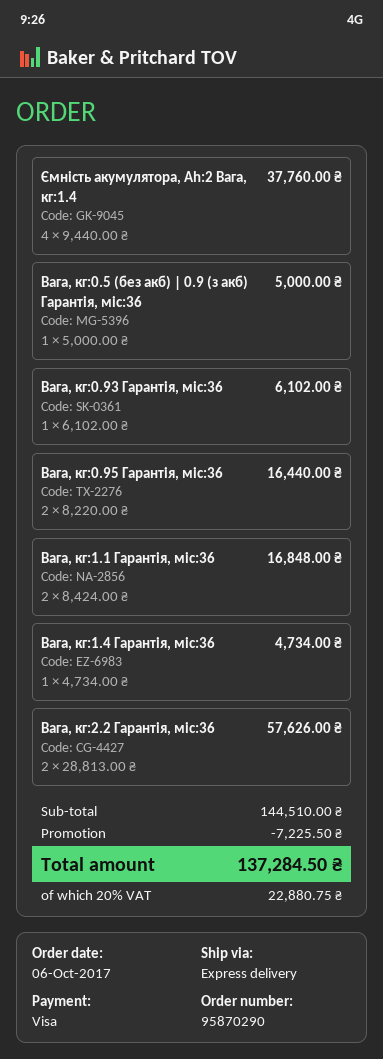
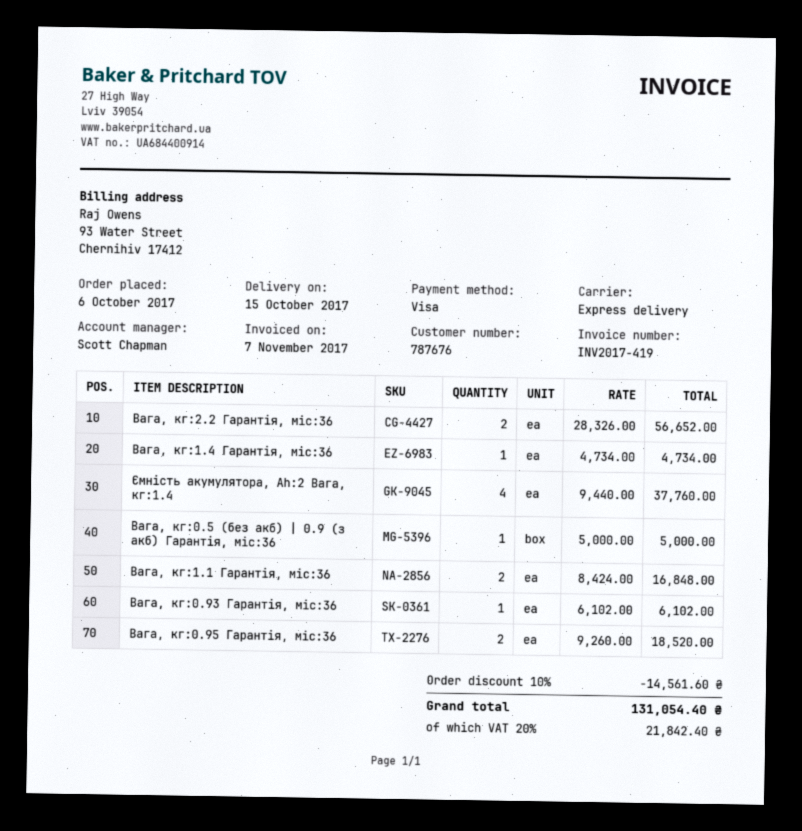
Вага, кг:0.95 Гарантія, міс:36: 2 x 8220.00 = 16440.00 -> 2 x 9260.00 = 18520.00
Вага, кг:2.2 Гарантія, міс:36: 2 x 28813.00 = 57626.00 -> 2 x 28326.00 = 56652.00
discount: 7225.50 -> 14561.60
tax: 20% = 22880.75 -> 20% = 21842.40
total: 137284.50 -> 131054.40

